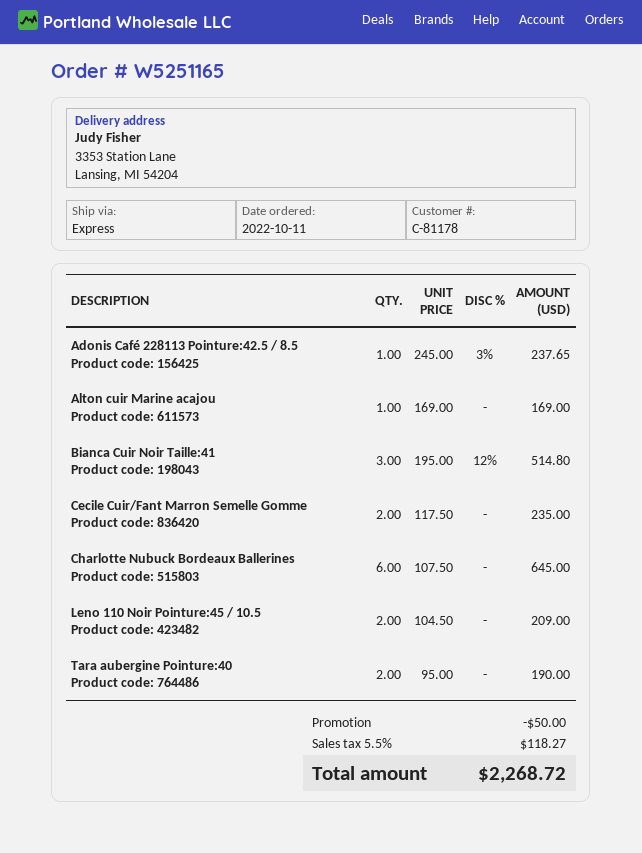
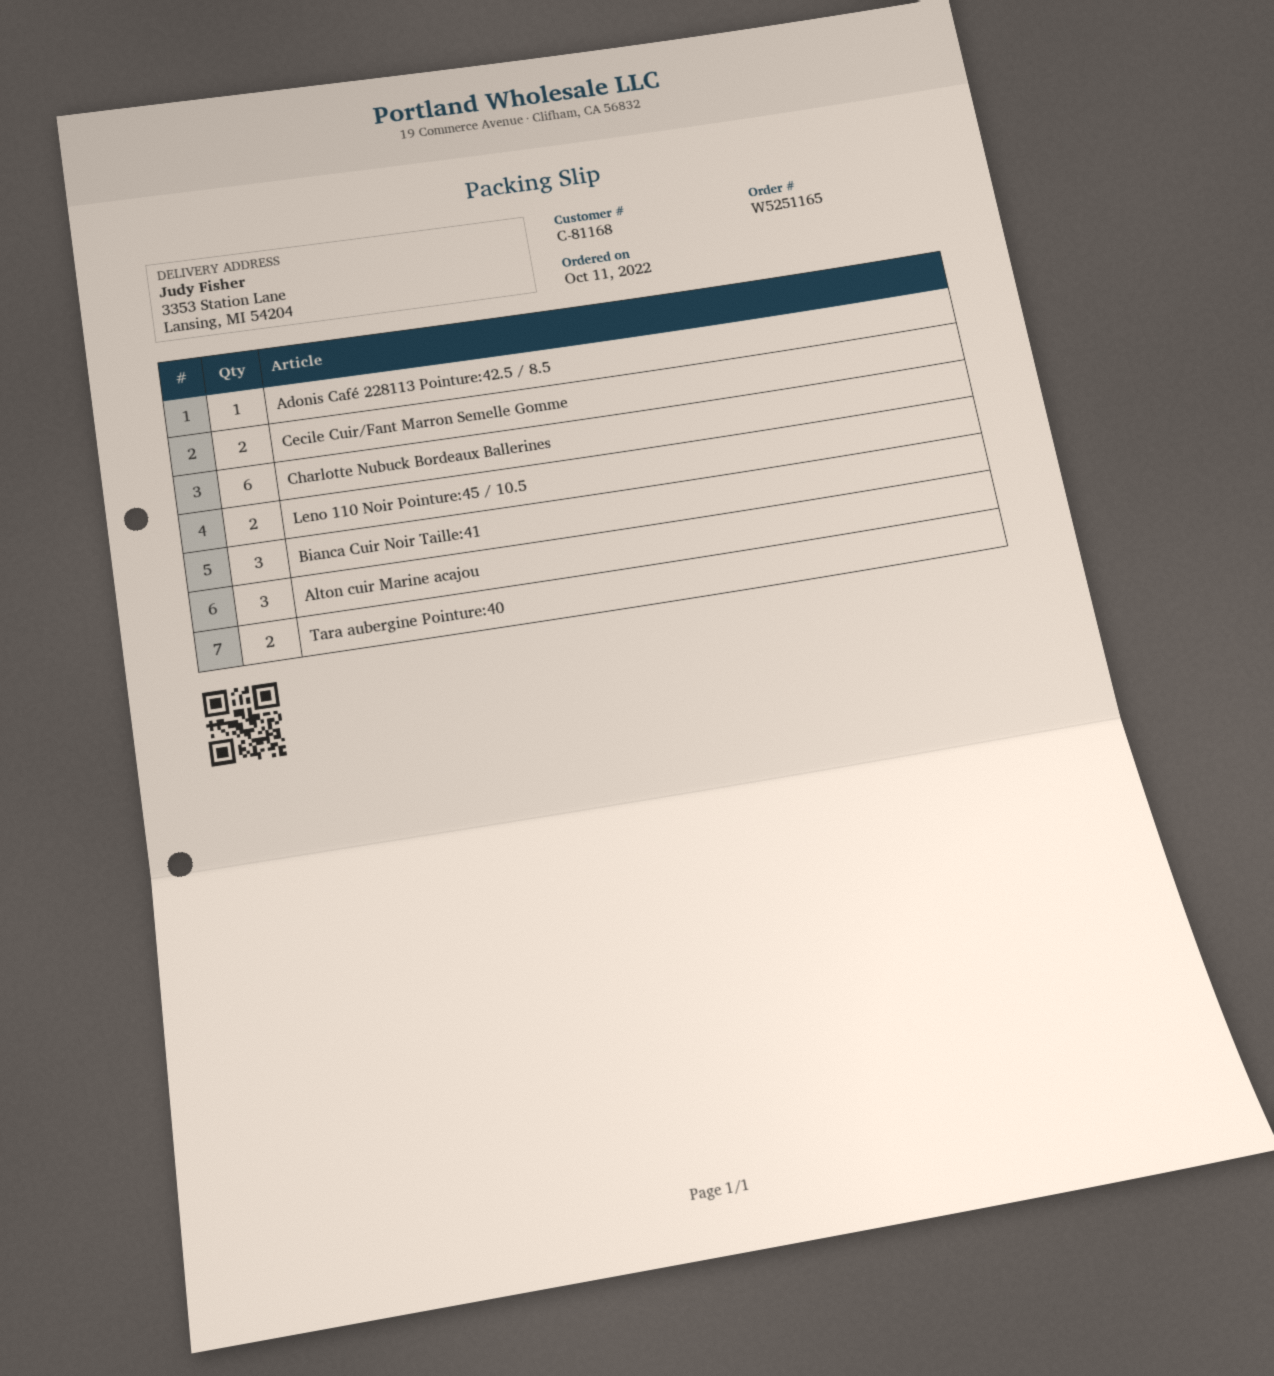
customer number: C-81178 -> C-81168
Alton cuir Marine acajou: 1 -> 3

